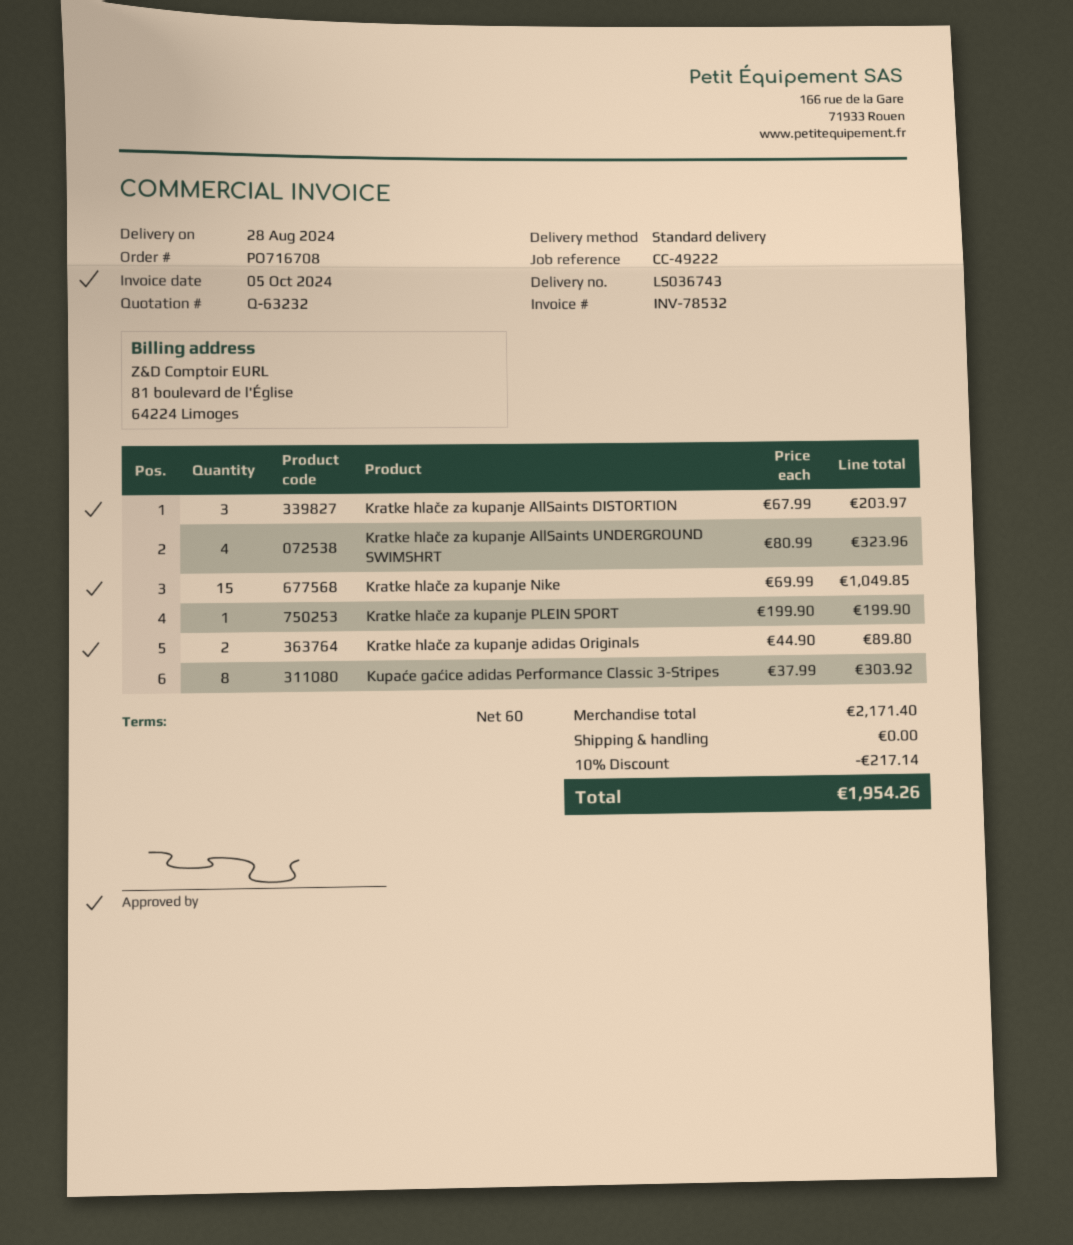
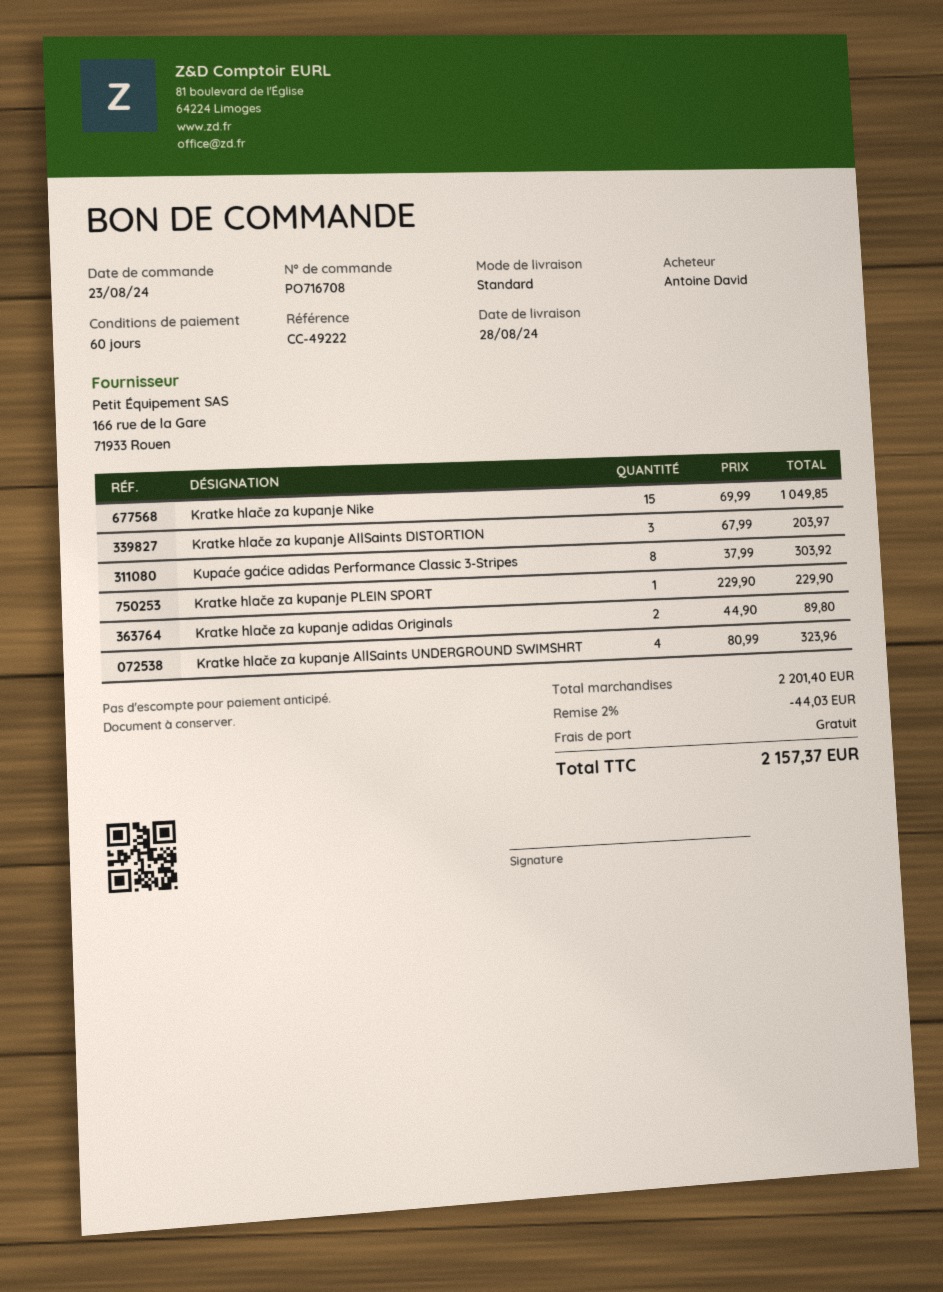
Kratke hlače za kupanje PLEIN SPORT: 1 x 199.90 = 199.90 -> 1 x 229.90 = 229.90
subtotal: 2171.40 -> 2201.40
discount: 10% = 217.14 -> 2% = 44.03
total: 1954.26 -> 2157.37

